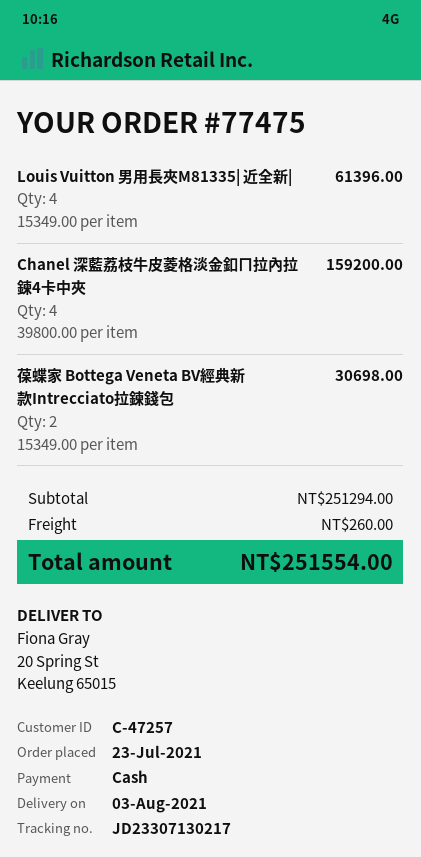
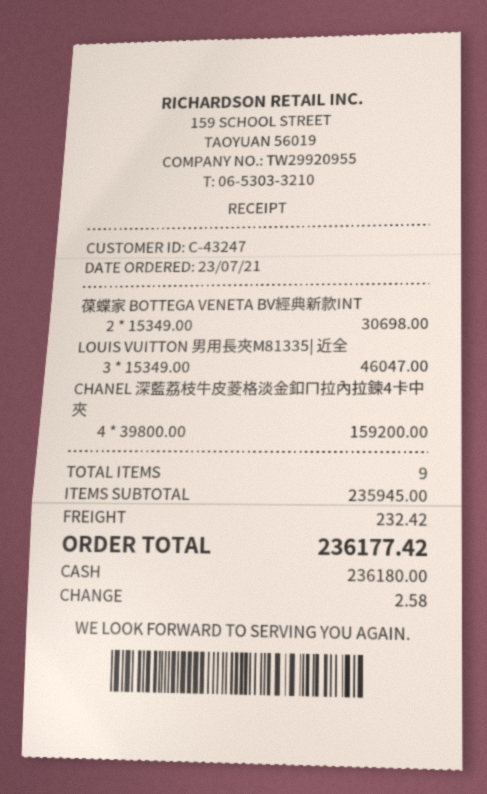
customer number: C-47257 -> C-43247
Louis Vuitton 男用長夾M81335| 近全新|: 4 x 15349.00 = 61396.00 -> 3 x 15349.00 = 46047.00
subtotal: 251294.00 -> 235945.00
shipping: 260.00 -> 232.42
total: 251554.00 -> 236177.42

